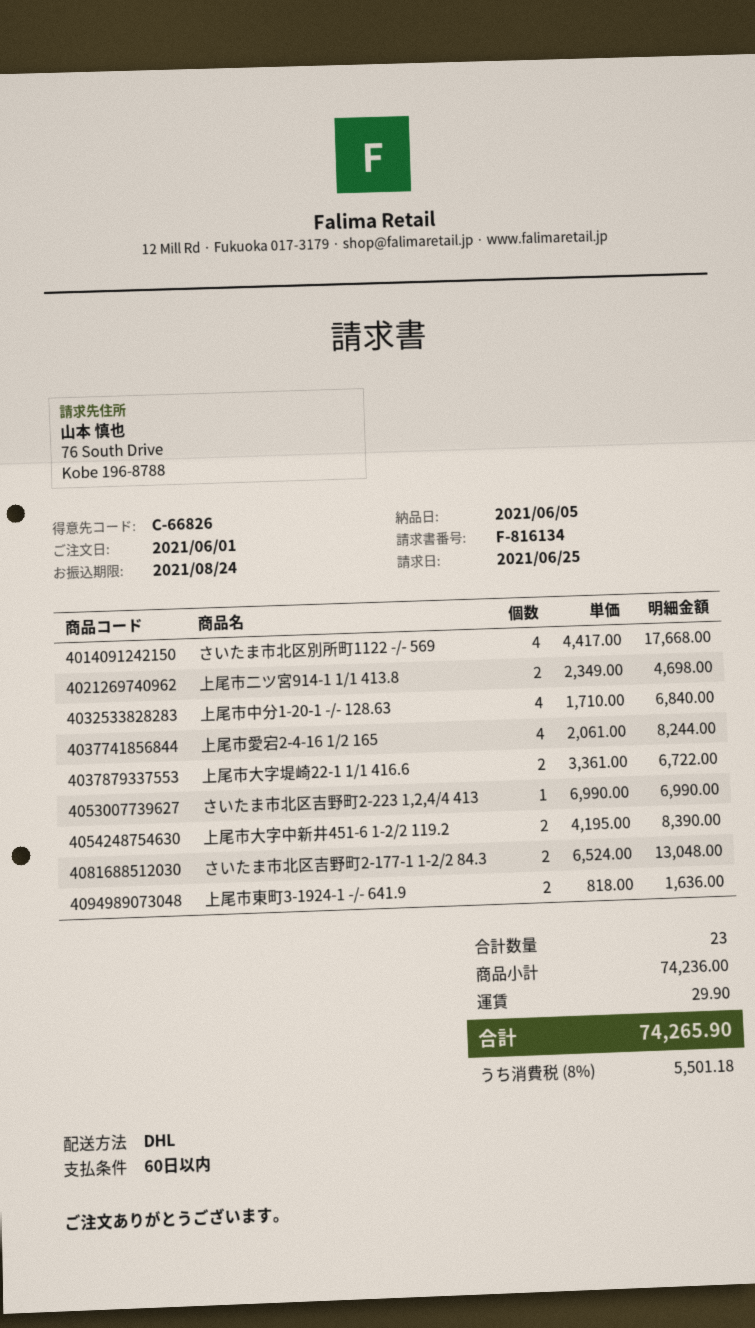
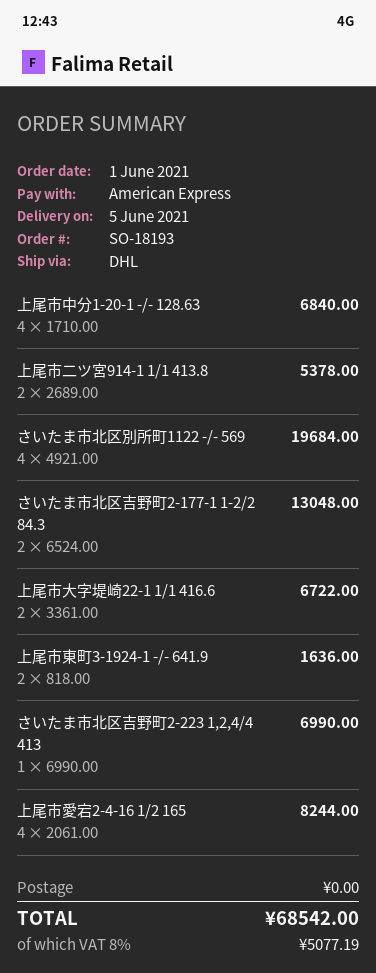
さいたま市北区別所町1122 -/- 569: 4 x 4417.00 = 17668.00 -> 4 x 4921.00 = 19684.00
上尾市二ツ宮914-1 1/1 413.8: 2 x 2349.00 = 4698.00 -> 2 x 2689.00 = 5378.00
上尾市大字中新井451-6 1-2/2 119.2: 2 x 4195.00 = 8390.00 -> none
shipping: 29.90 -> 0.00
tax: 8% = 5501.18 -> 8% = 5077.19
total: 74265.90 -> 68542.00

